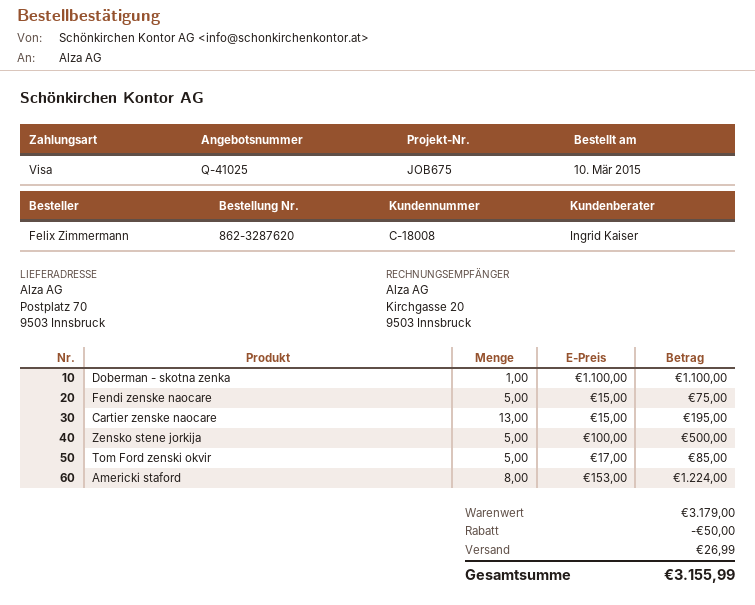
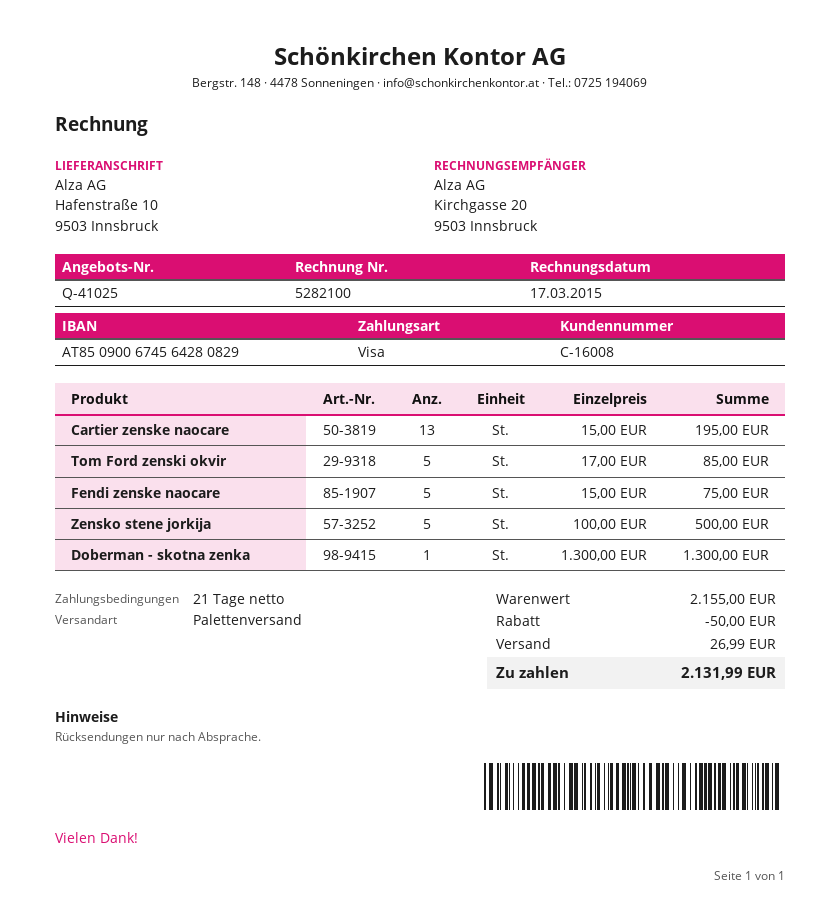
customer number: C-18008 -> C-16008
ship to: Postplatz 70, 9503 Innsbruck -> Hafenstraße 10, 9503 Innsbruck
Doberman - skotna zenka: 1 x 1100.00 = 1100.00 -> 1 x 1300.00 = 1300.00
Americki staford: 8 x 153.00 = 1224.00 -> none
subtotal: 3179.00 -> 2155.00
total: 3155.99 -> 2131.99

